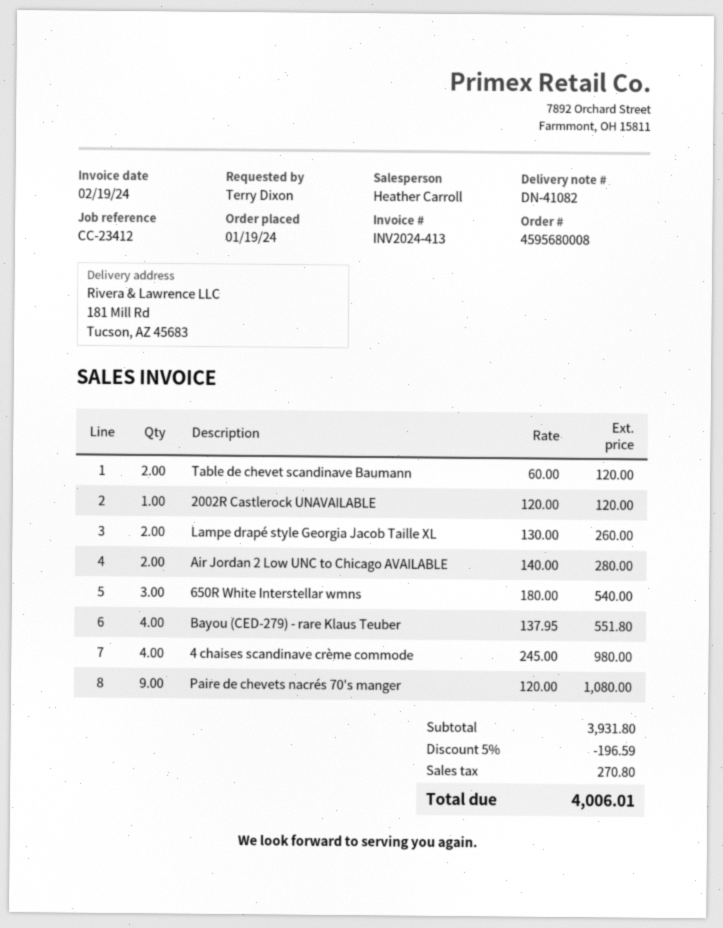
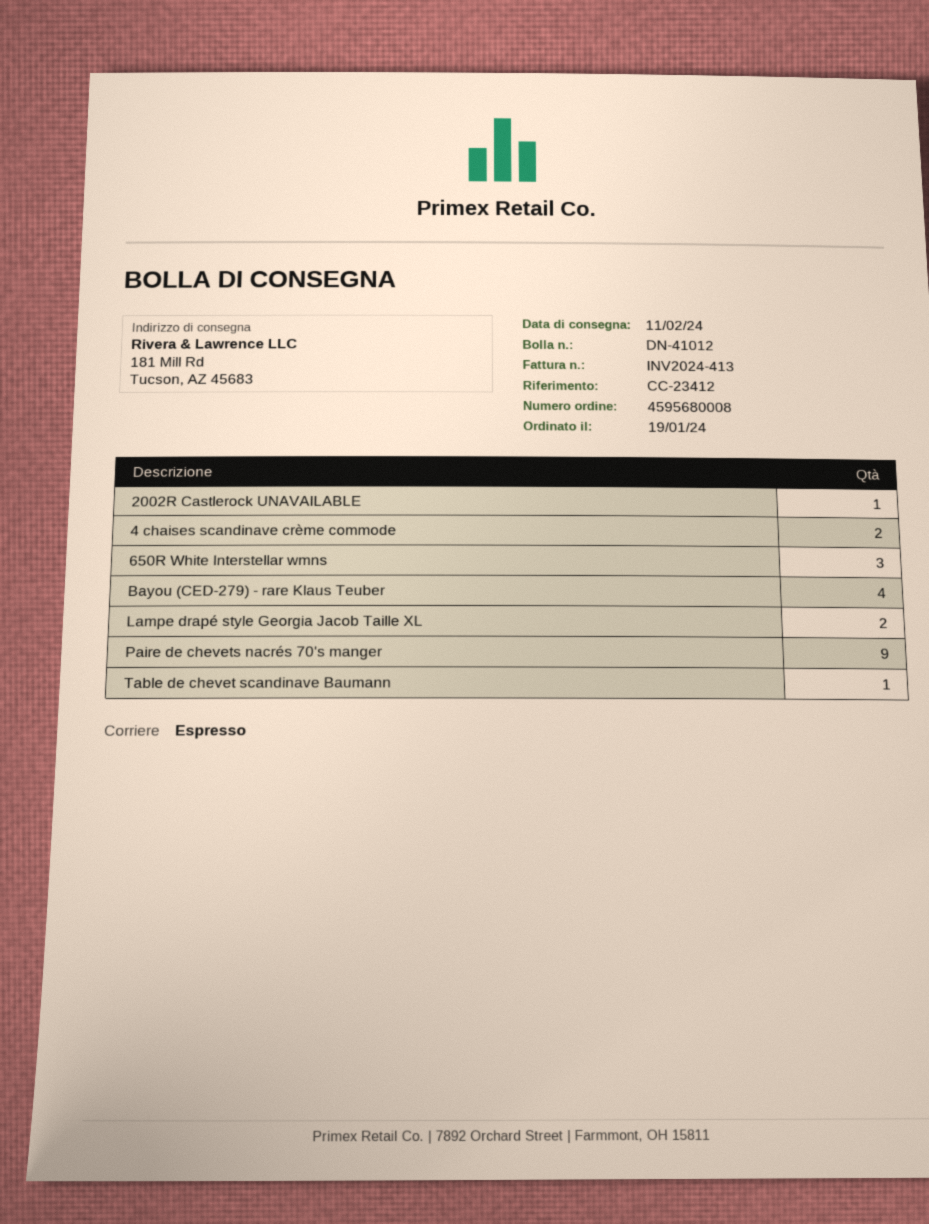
delivery note number: DN-41082 -> DN-41012
Table de chevet scandinave Baumann: 2 -> 1
Air Jordan 2 Low UNC to Chicago AVAILABLE: 2 -> none
4 chaises scandinave crème commode: 4 -> 2

